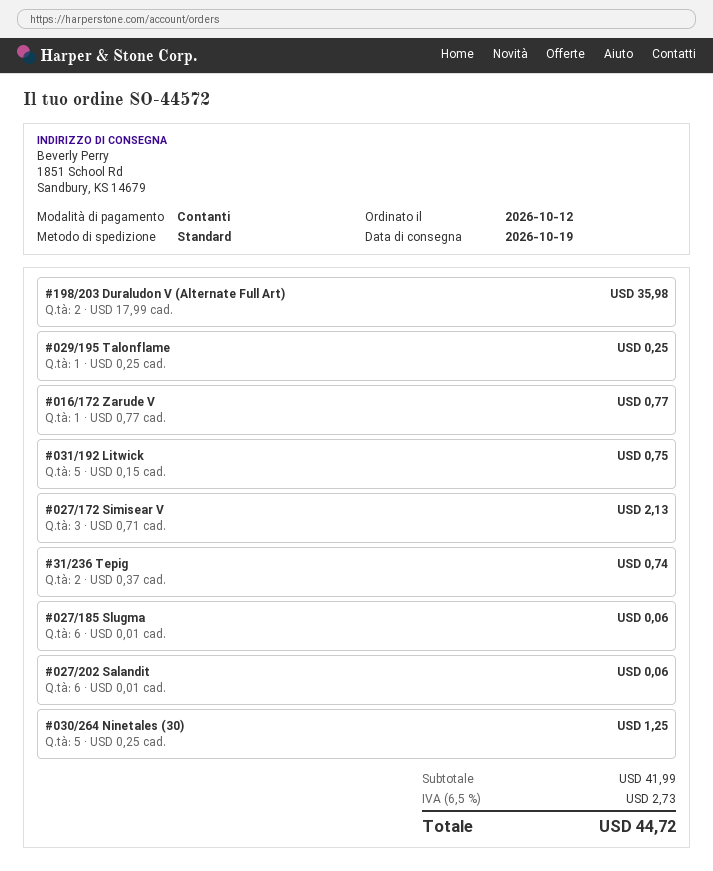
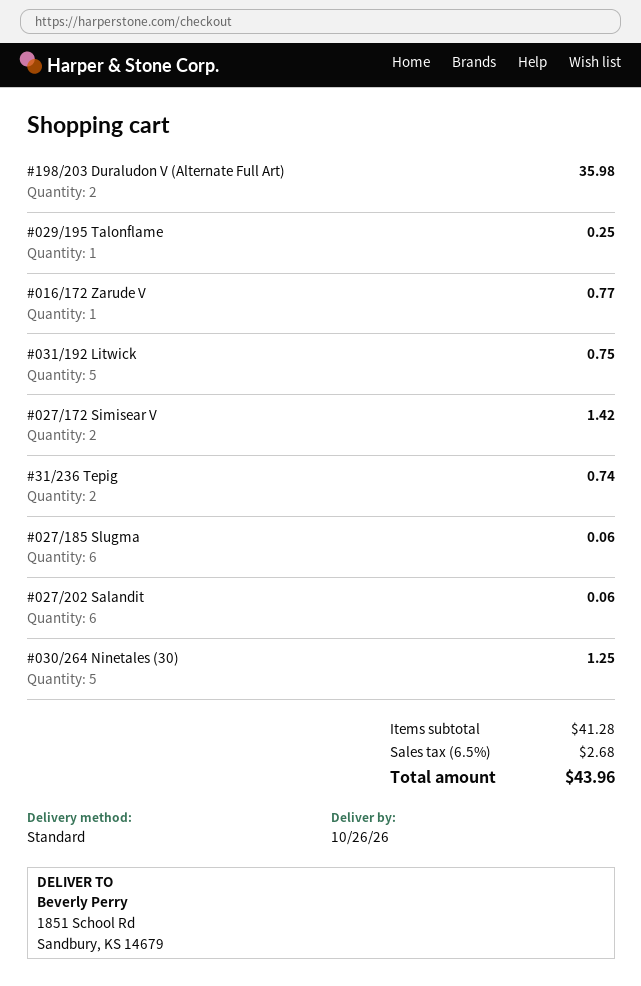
delivery date: 2026-10-19 -> 2026-10-26
#027/172 Simisear V: 3 for 2.13 -> 2 for 1.42
subtotal: 41.99 -> 41.28
tax: 6.5% = 2.73 -> 6.5% = 2.68
total: 44.72 -> 43.96

